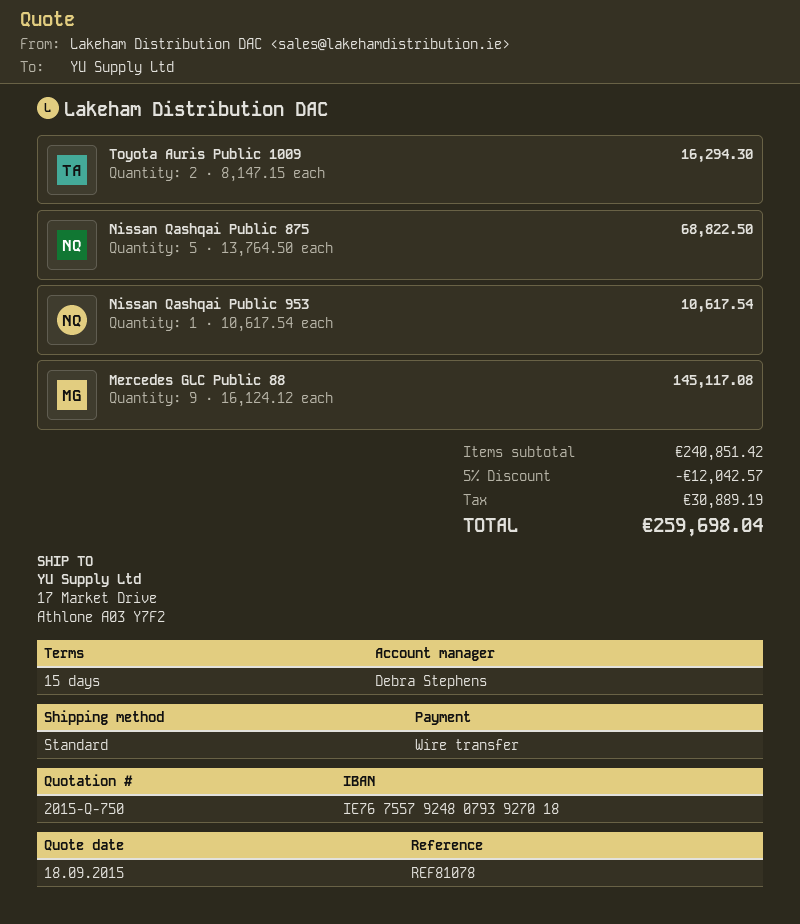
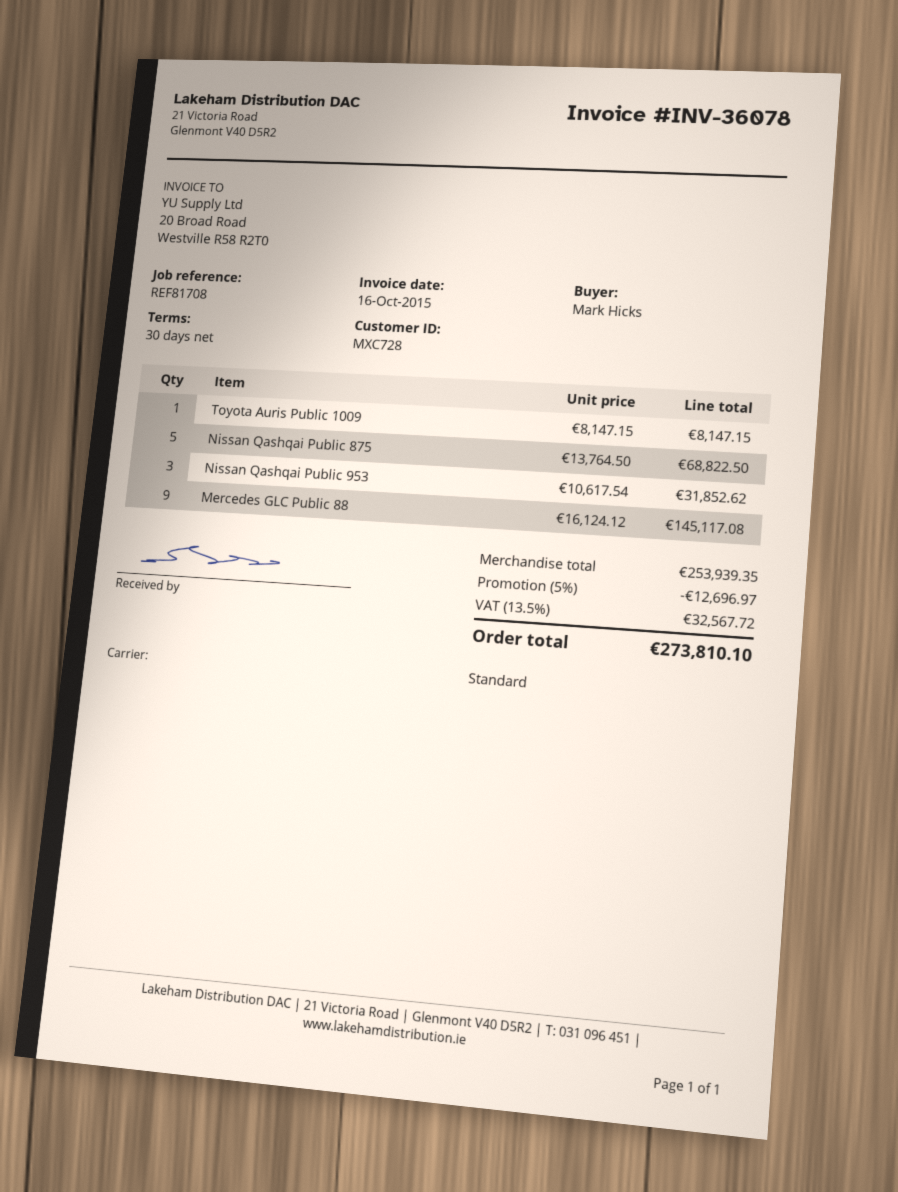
payment terms: 15 days -> 30 days
reference: REF81078 -> REF81708
Toyota Auris Public 1009: 2 x 8147.15 = 16294.30 -> 1 x 8147.15 = 8147.15
Nissan Qashqai Public 953: 1 x 10617.54 = 10617.54 -> 3 x 10617.54 = 31852.62
subtotal: 240851.42 -> 253939.35
discount: 5% = 12042.57 -> 5% = 12696.97
tax: 30889.19 -> 32567.72
total: 259698.04 -> 273810.10

